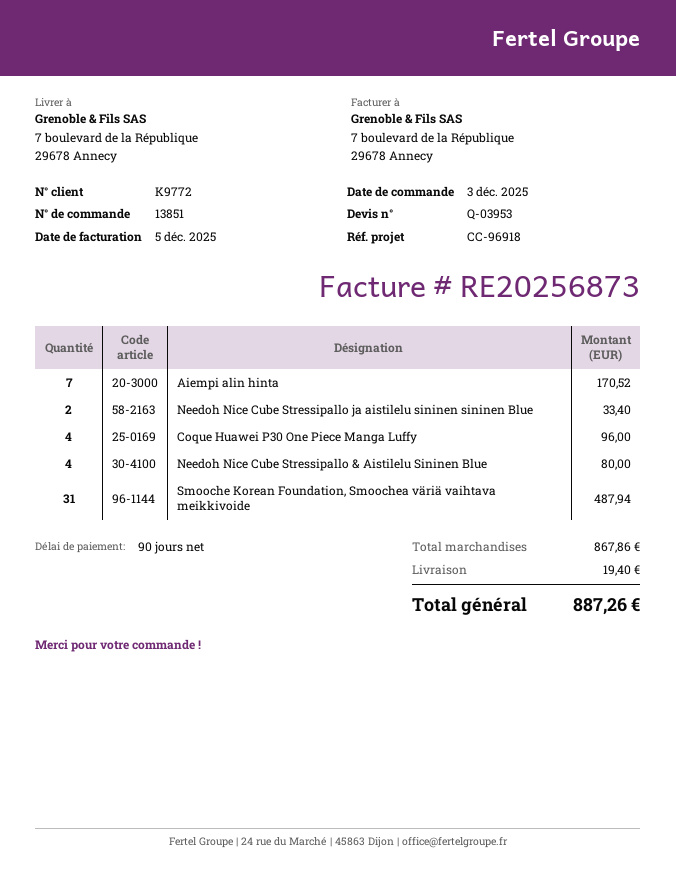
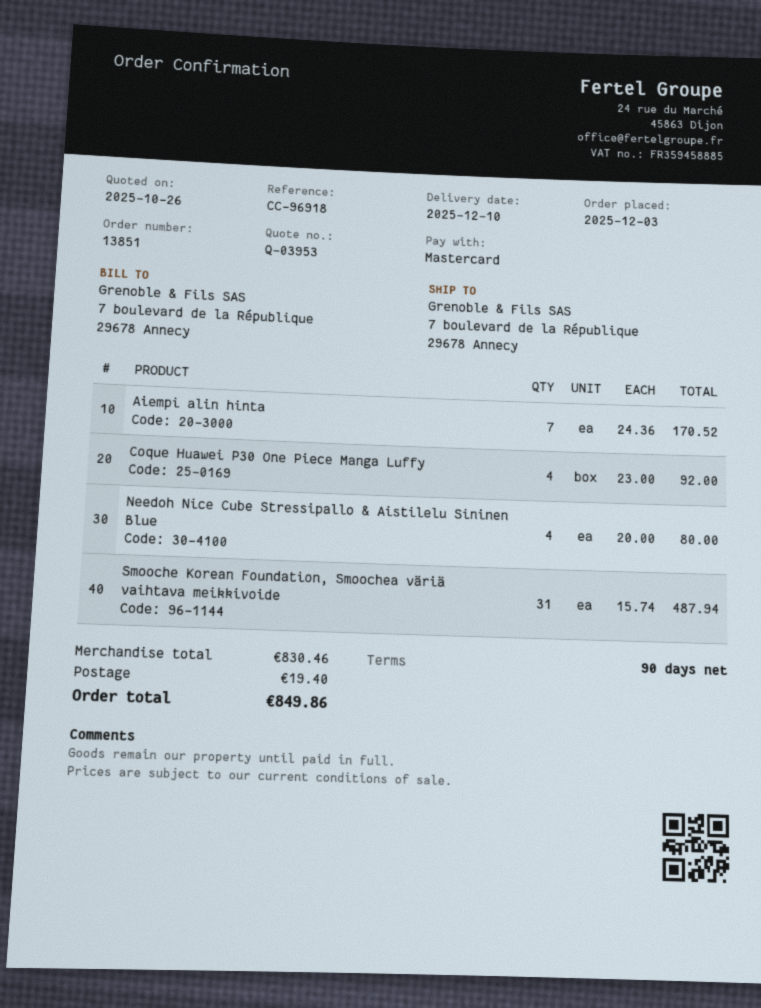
Needoh Nice Cube Stressipallo ja aistilelu sininen sininen Blue: 2 for 33.40 -> none
Coque Huawei P30 One Piece Manga Luffy: 4 for 96.00 -> 4 for 92.00
subtotal: 867.86 -> 830.46
total: 887.26 -> 849.86

